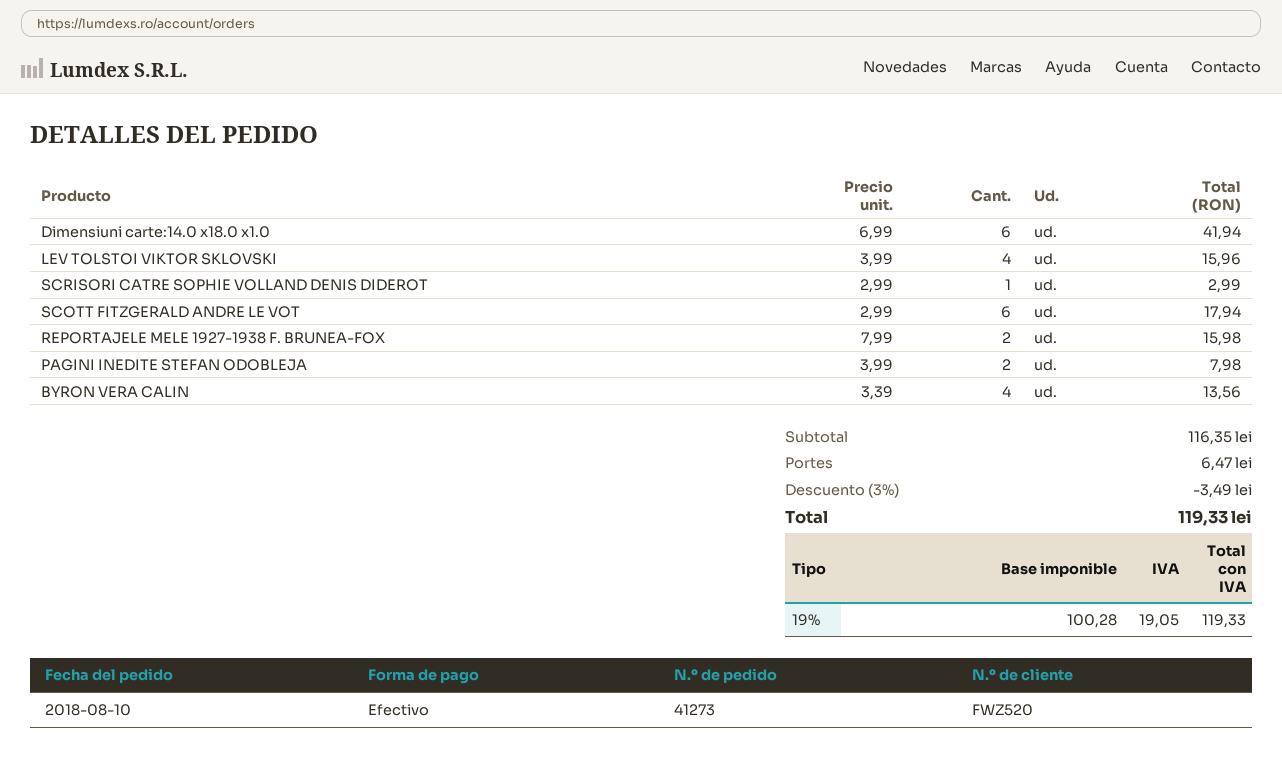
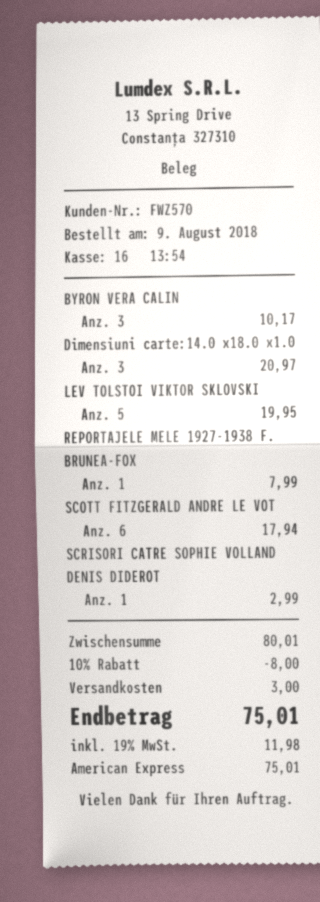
order date: 2018-08-10 -> 2018-08-09
customer number: FWZ520 -> FWZ570
payment method: cash -> American Express
Dimensiuni carte:14.0 x18.0 x1.0: 6 for 41.94 -> 3 for 20.97
LEV TOLSTOI VIKTOR SKLOVSKI: 4 for 15.96 -> 5 for 19.95
REPORTAJELE MELE 1927-1938 F. BRUNEA-FOX: 2 for 15.98 -> 1 for 7.99
PAGINI INEDITE STEFAN ODOBLEJA: 2 for 7.98 -> none
BYRON VERA CALIN: 4 for 13.56 -> 3 for 10.17
subtotal: 116.35 -> 80.01
discount: 3% = 3.49 -> 10% = 8.00
shipping: 6.47 -> 3.00
tax: 19% = 19.05 -> 19% = 11.98
total: 119.33 -> 75.01

